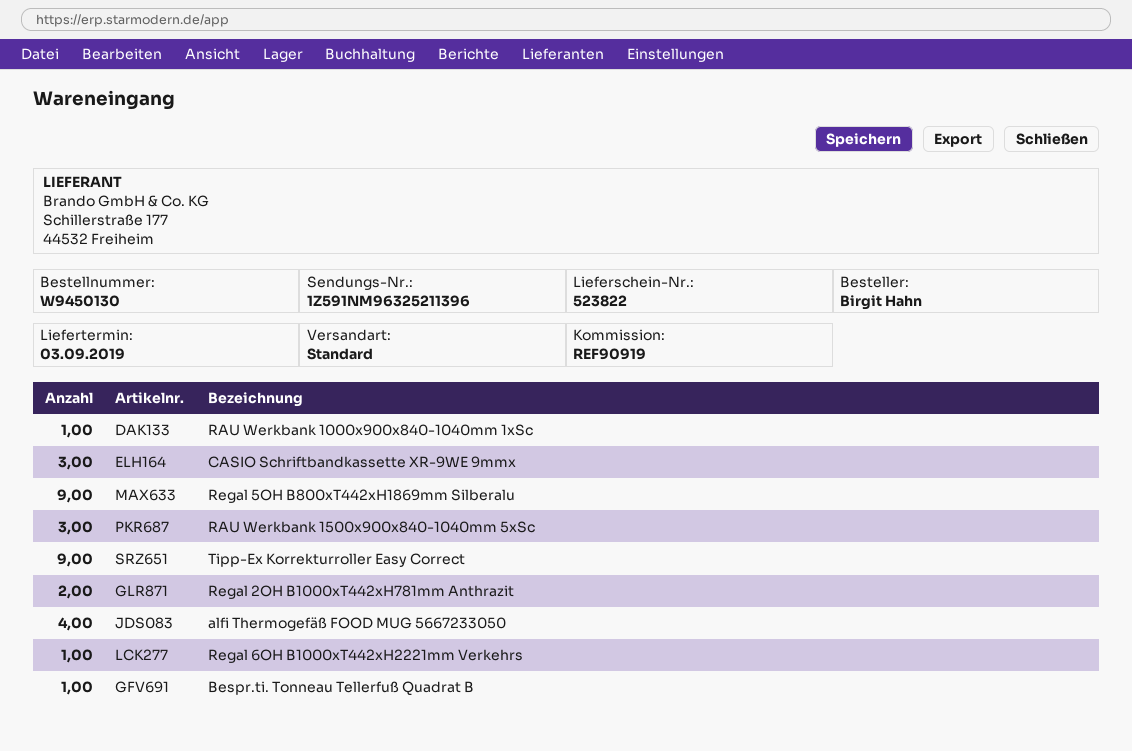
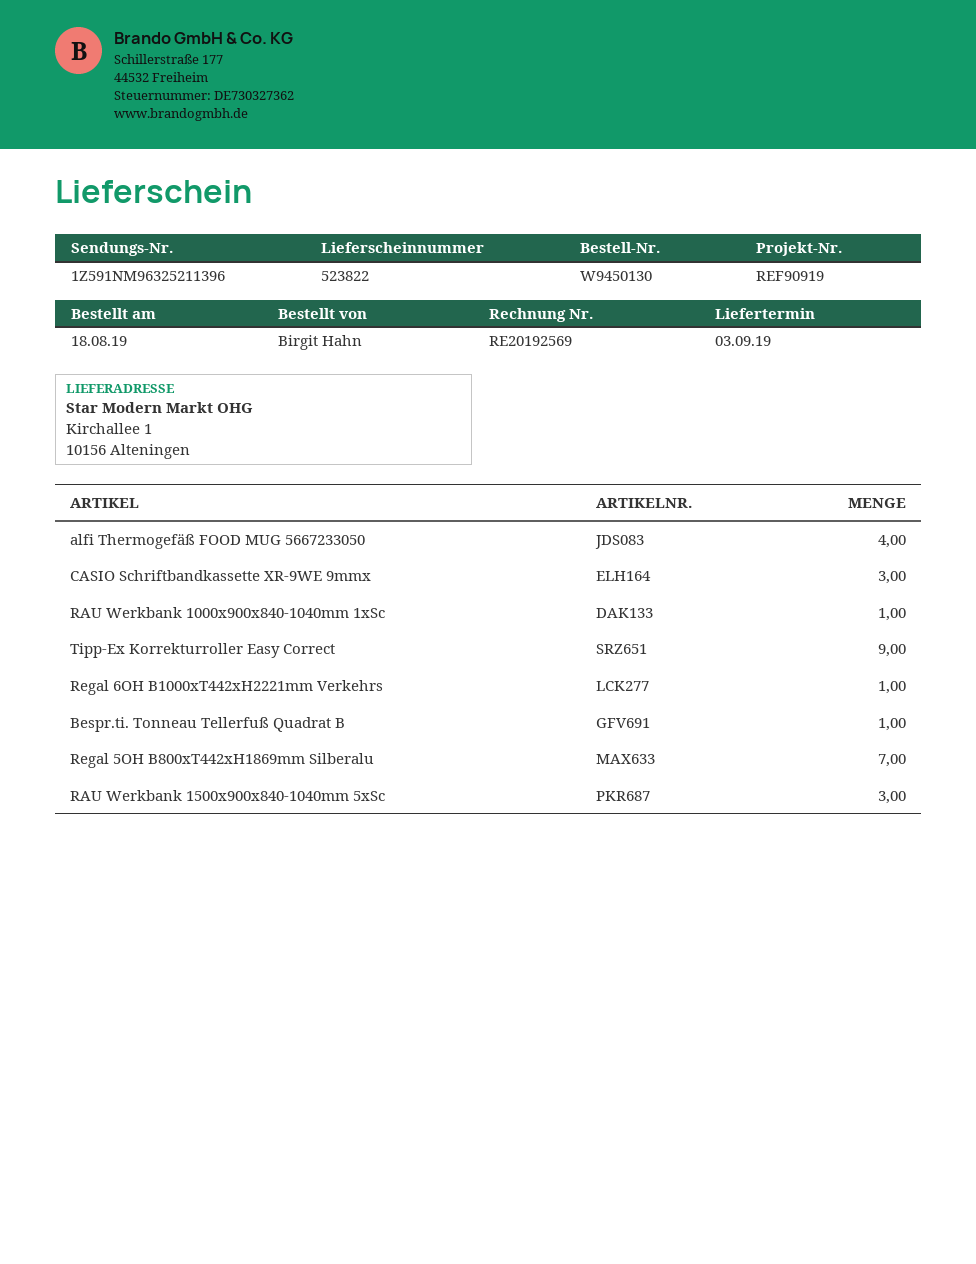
Regal 5OH B800xT442xH1869mm Silberalu: 9 -> 7
Regal 2OH B1000xT442xH781mm Anthrazit: 2 -> none

